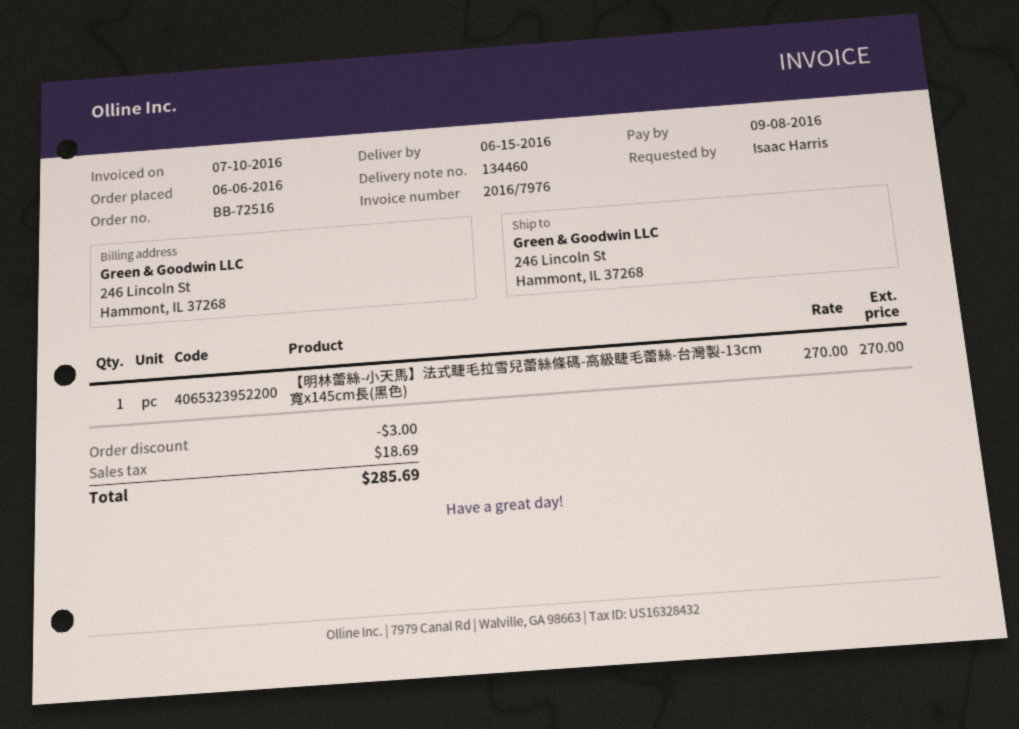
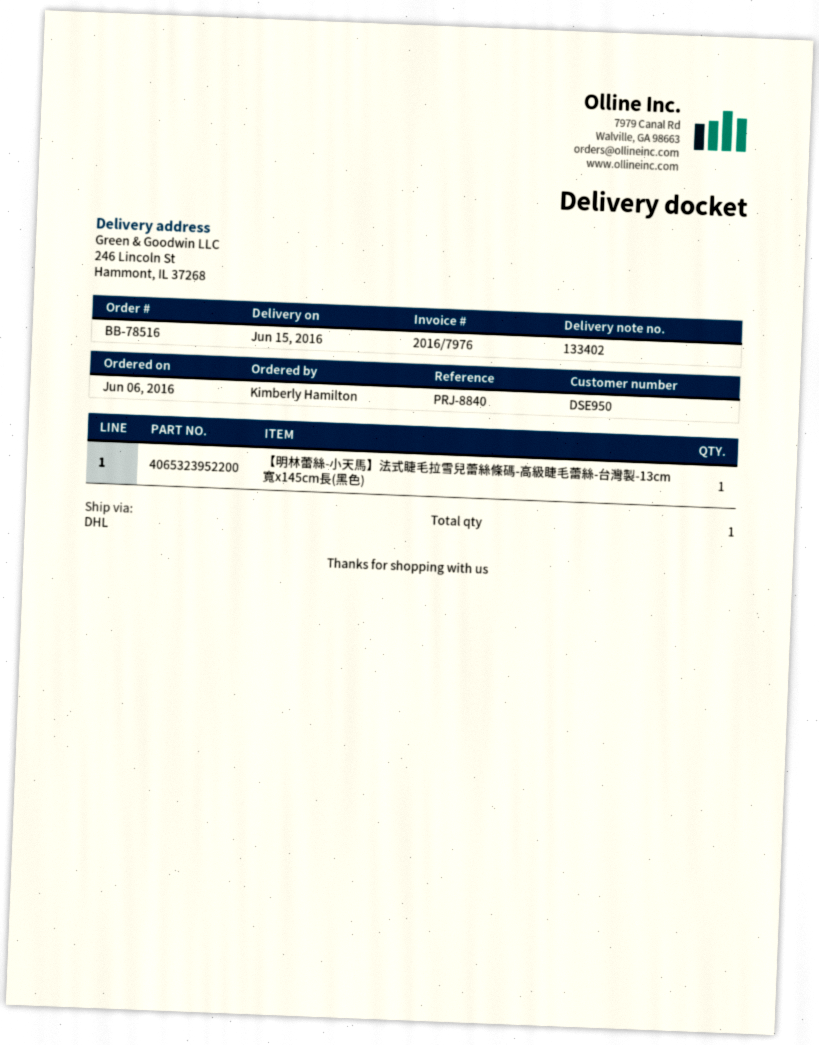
order number: BB-72516 -> BB-78516
delivery note number: 134460 -> 133402
ordered by: Isaac Harris -> Kimberly Hamilton

